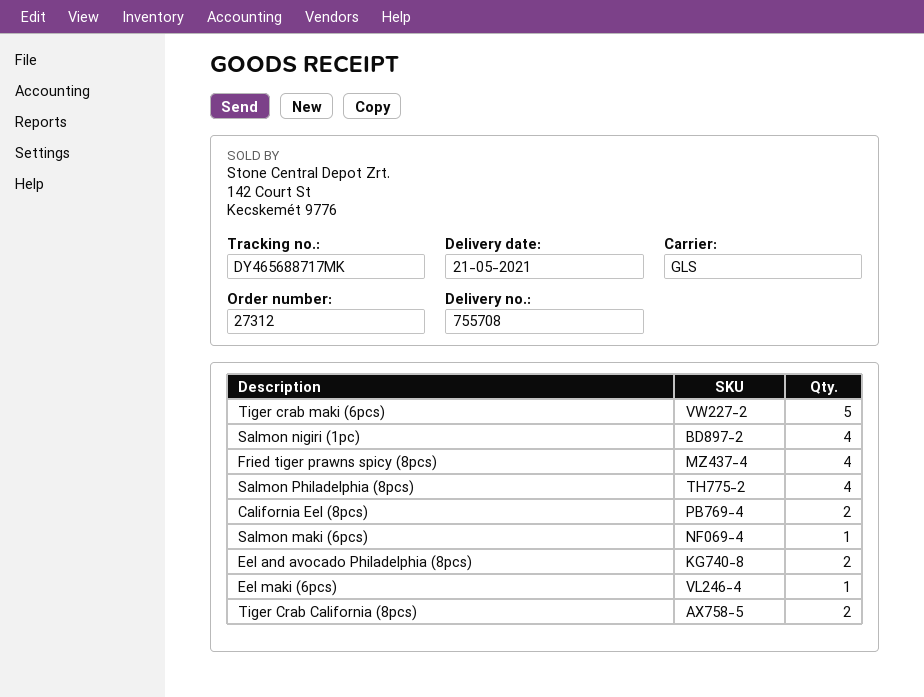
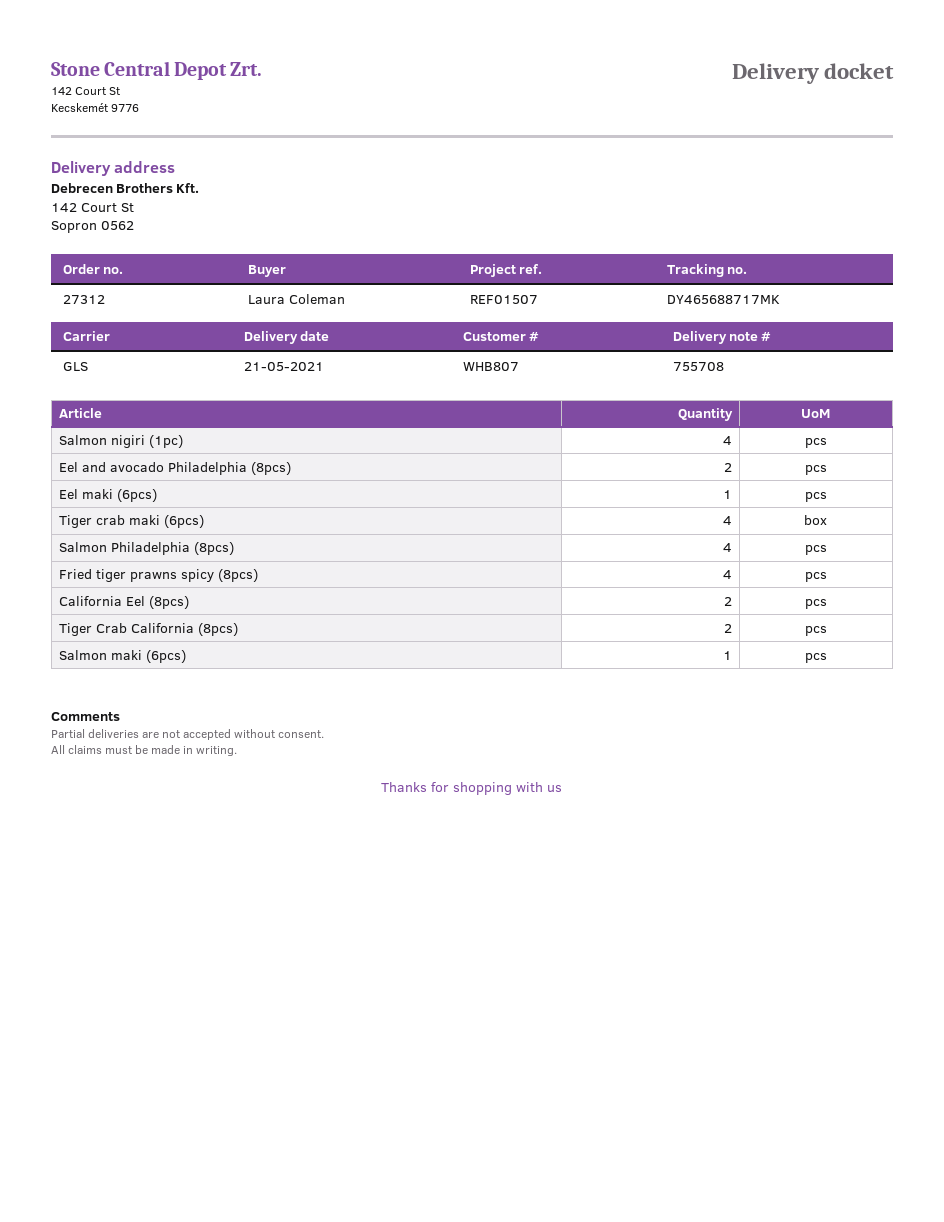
Tiger crab maki (6pcs): 5 -> 4

